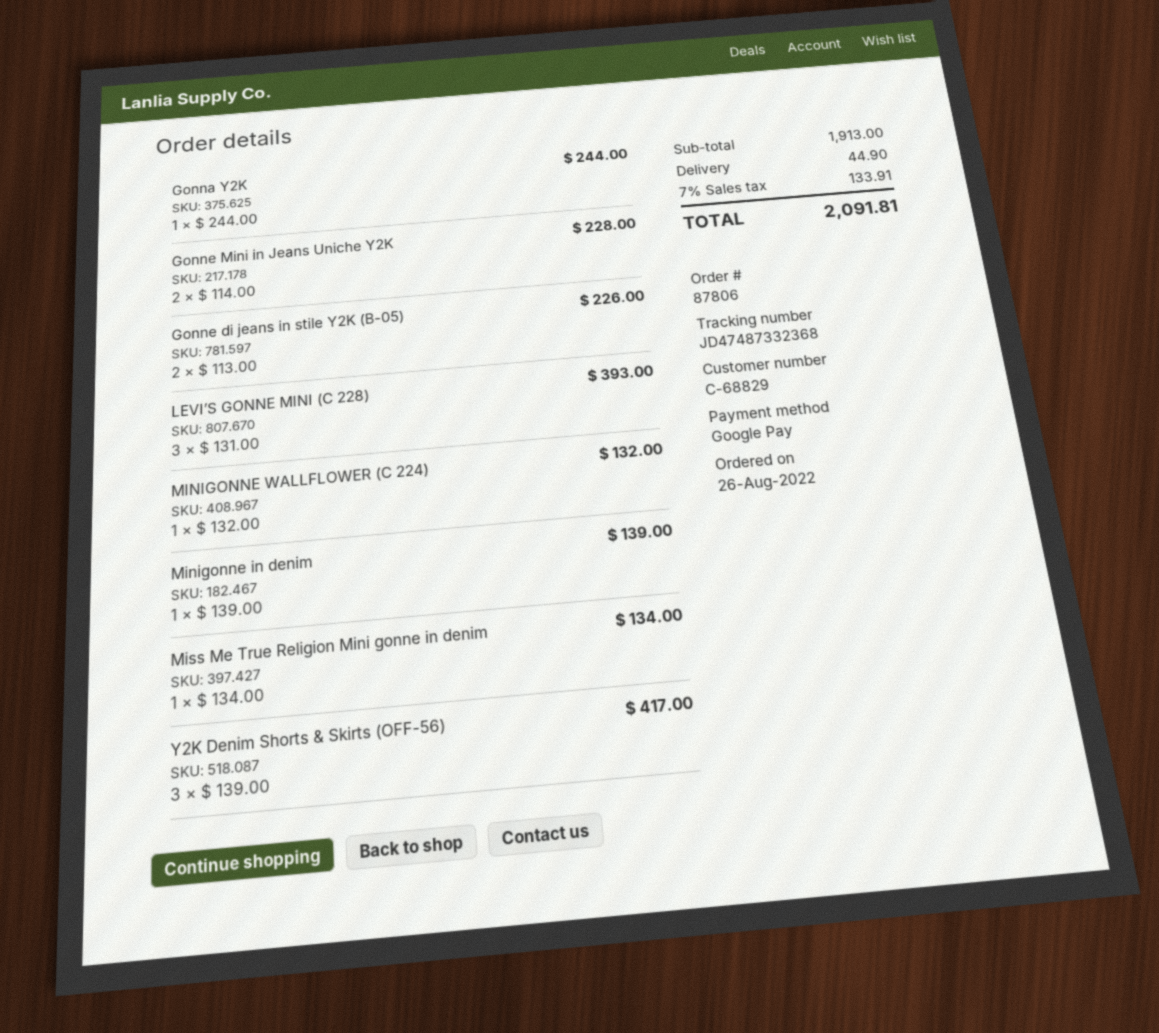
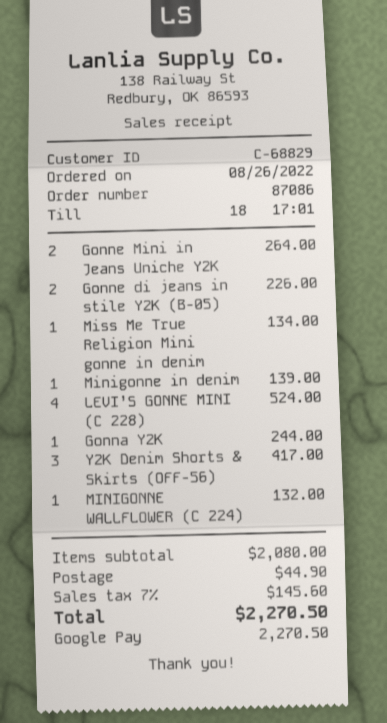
order number: 87806 -> 87086
Gonne Mini in Jeans Uniche Y2K: 2 for 228.00 -> 2 for 264.00
LEVI’S GONNE MINI (C 228): 3 for 393.00 -> 4 for 524.00
subtotal: 1913.00 -> 2080.00
tax: 7% = 133.91 -> 7% = 145.60
total: 2091.81 -> 2270.50

